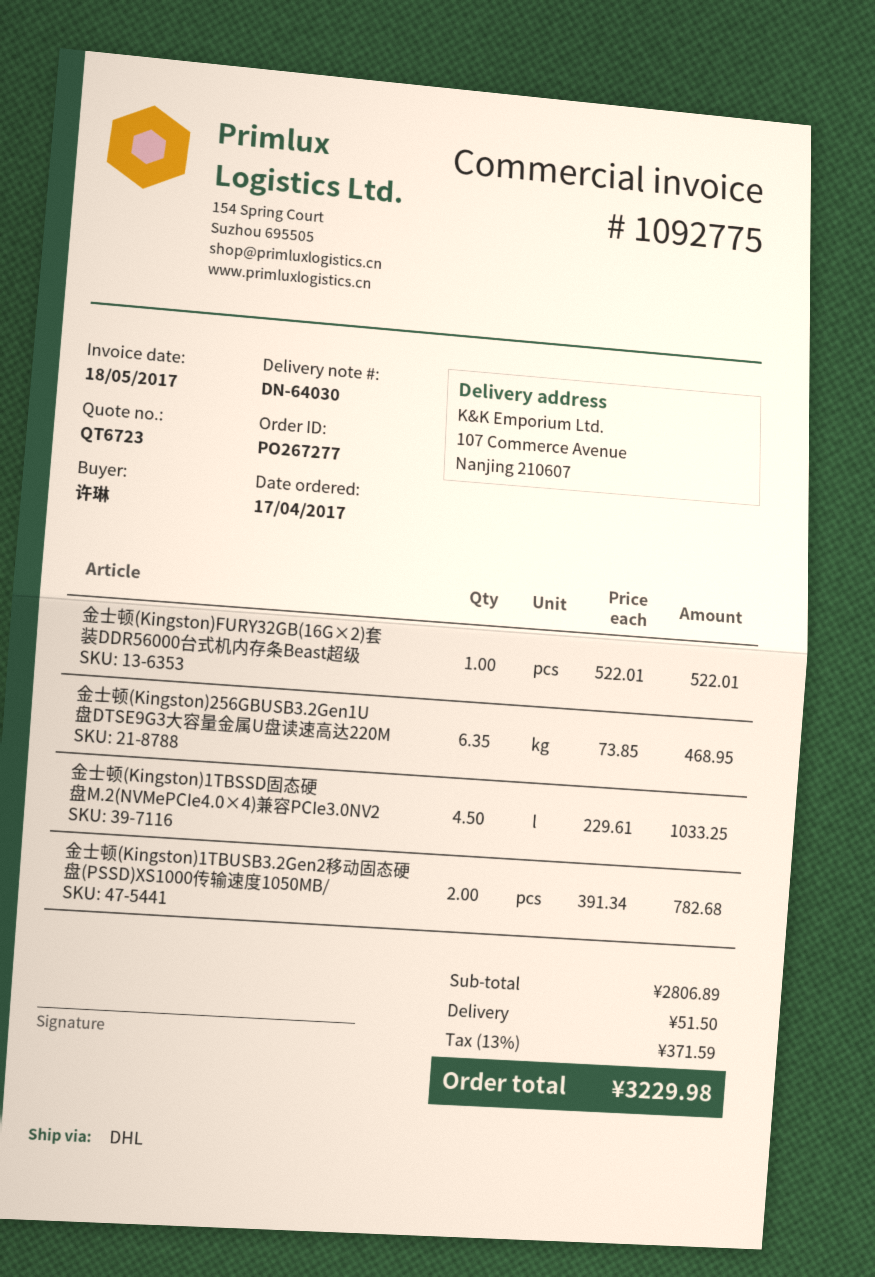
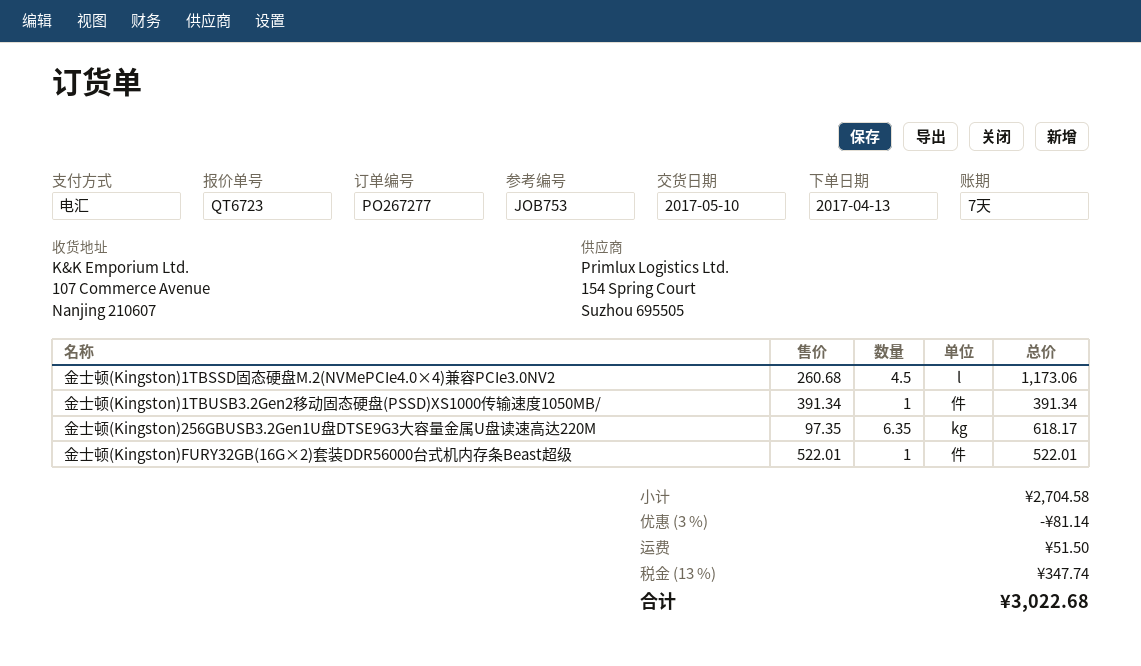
order date: 2017-04-17 -> 2017-04-13
金士顿(Kingston)256GBUSB3.2Gen1U盘DTSE9G3大容量金属U盘读速高达220M: 6.35 x 73.85 = 468.95 -> 6.35 x 97.35 = 618.17
金士顿(Kingston)1TBSSD固态硬盘M.2(NVMePCIe4.0×4)兼容PCIe3.0NV2: 4.5 x 229.61 = 1033.25 -> 4.5 x 260.68 = 1173.06
金士顿(Kingston)1TBUSB3.2Gen2移动固态硬盘(PSSD)XS1000传输速度1050MB/: 2 x 391.34 = 782.68 -> 1 x 391.34 = 391.34
subtotal: 2806.89 -> 2704.58
discount: none -> 3% = 81.14
tax: 13% = 371.59 -> 13% = 347.74
total: 3229.98 -> 3022.68

